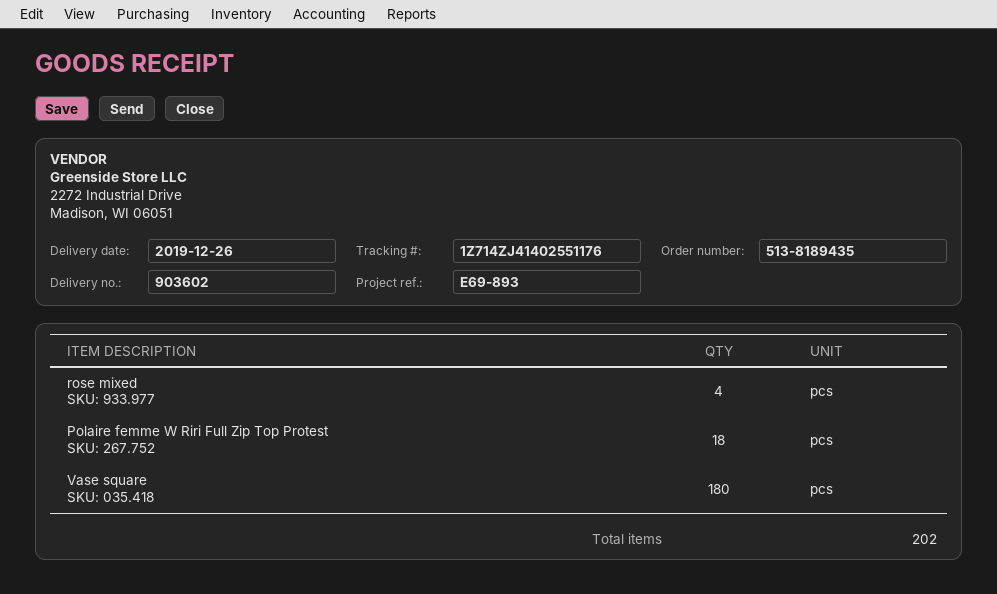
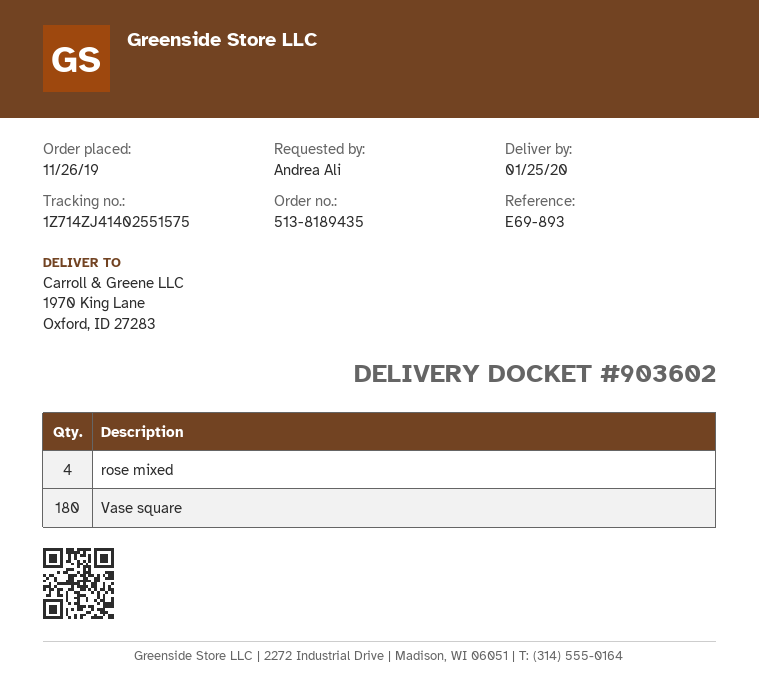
delivery date: 2019-12-26 -> 2020-01-25
tracking number: 1Z714ZJ41402551176 -> 1Z714ZJ41402551575
Polaire femme W Riri Full Zip Top Protest: 18 -> none

